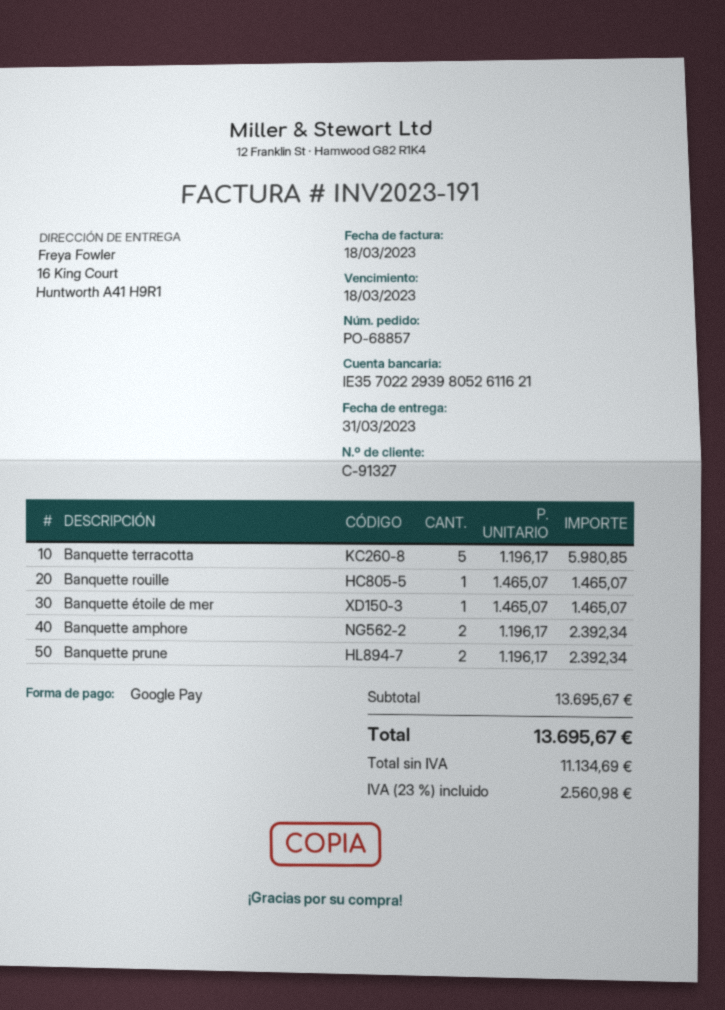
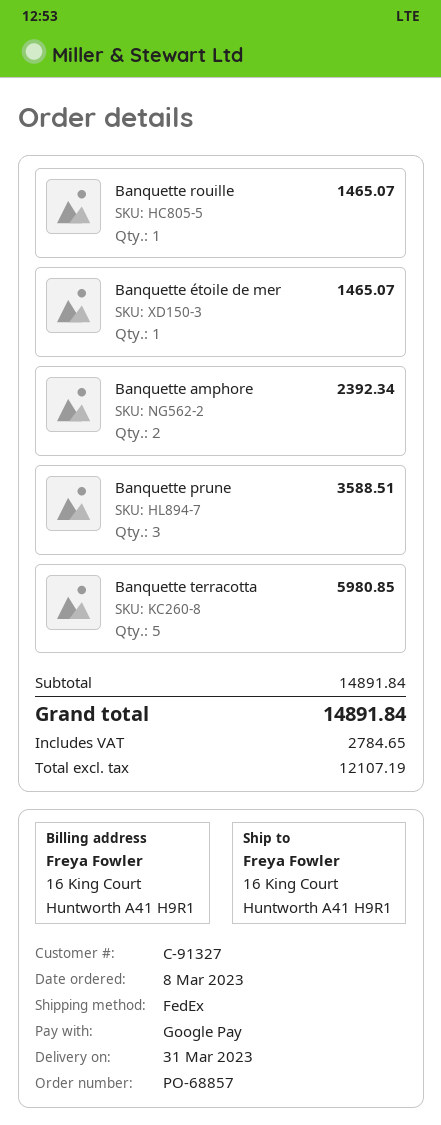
Banquette prune: 2 for 2392.34 -> 3 for 3588.51
subtotal: 13695.67 -> 14891.84
net: 11134.69 -> 12107.19
tax: 2560.98 -> 2784.65
total: 13695.67 -> 14891.84

